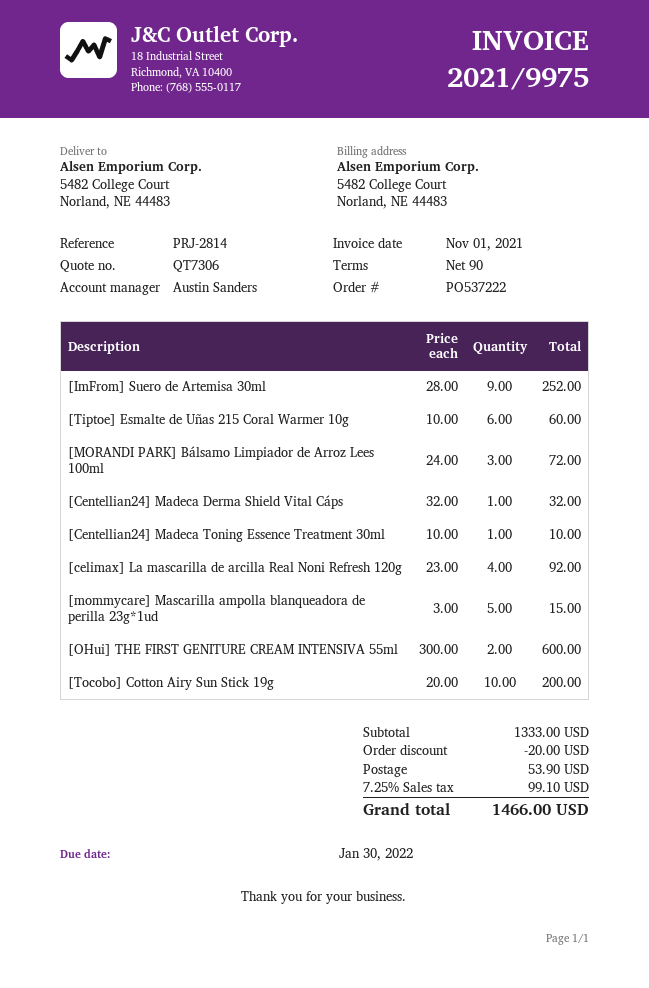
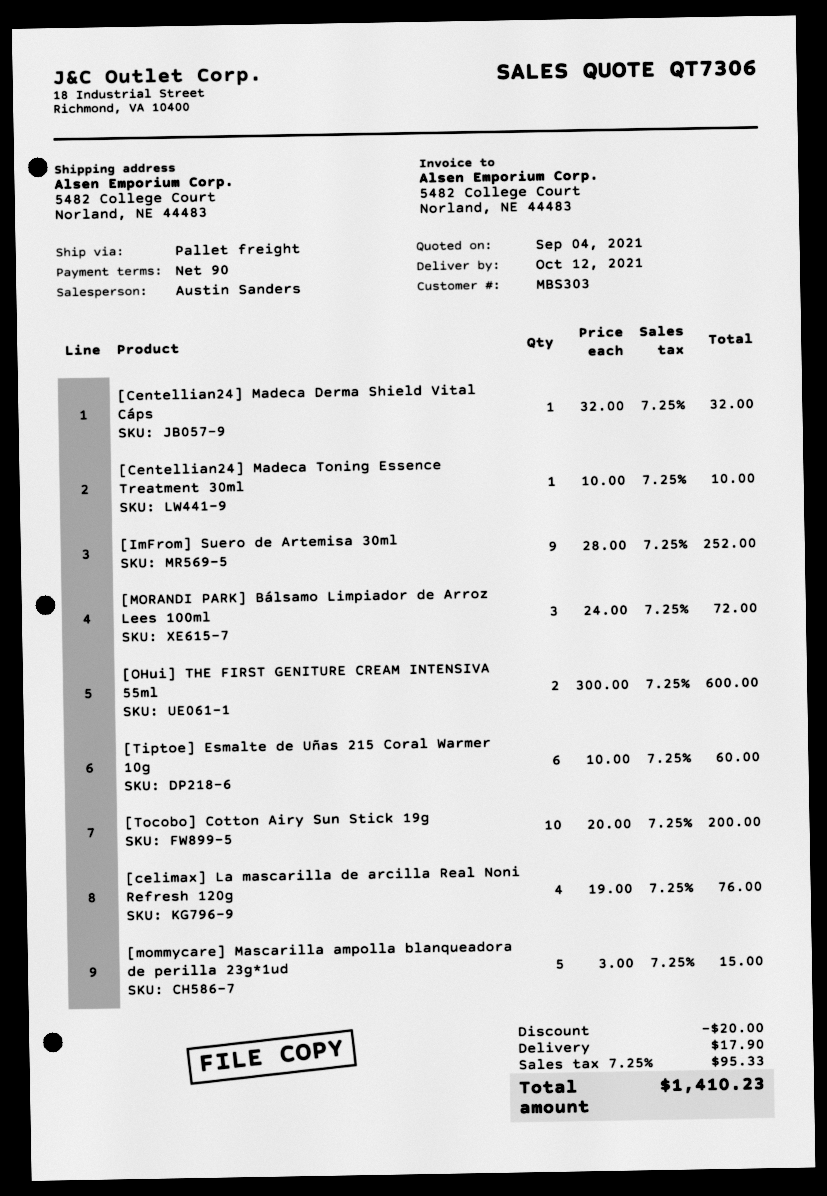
[celimax] La mascarilla de arcilla Real Noni Refresh 120g: 4 x 23.00 = 92.00 -> 4 x 19.00 = 76.00
shipping: 53.90 -> 17.90
tax: 7.25% = 99.10 -> 7.25% = 95.33
total: 1466.00 -> 1410.23

